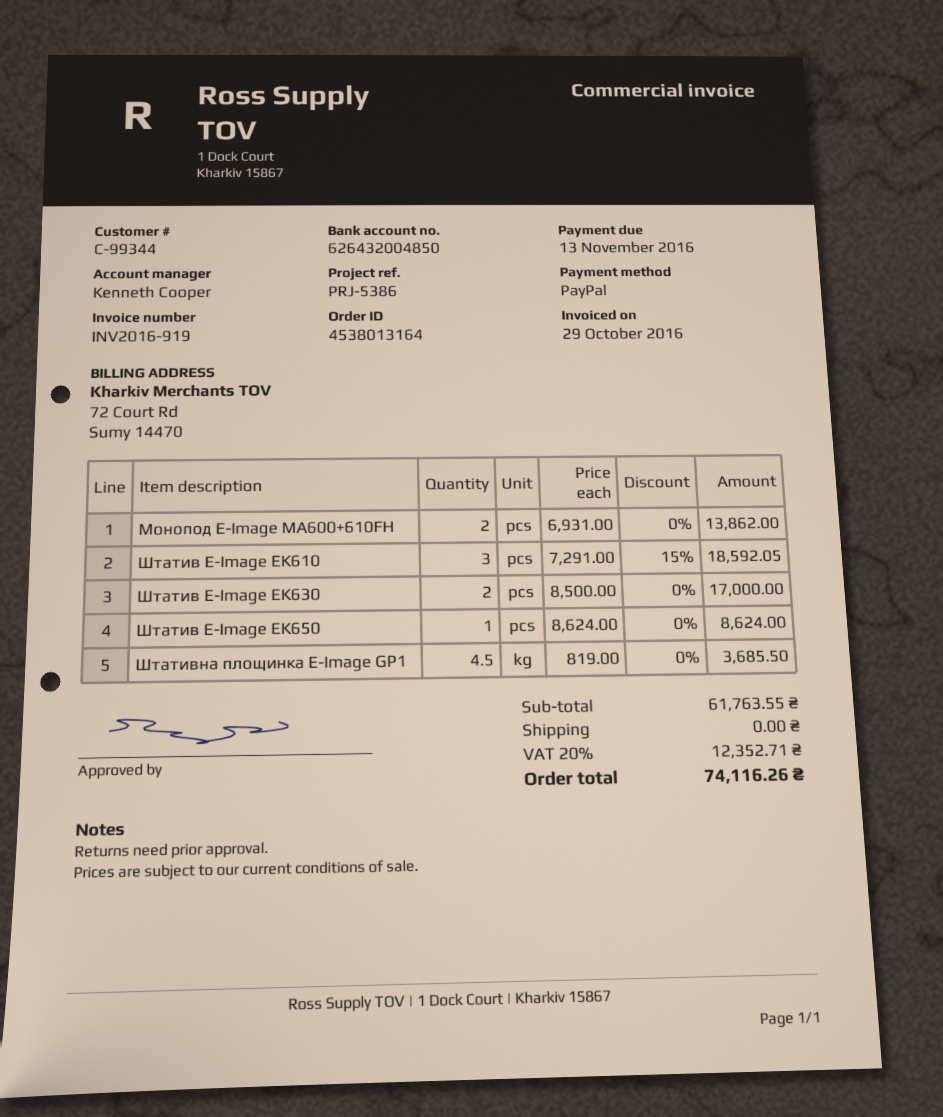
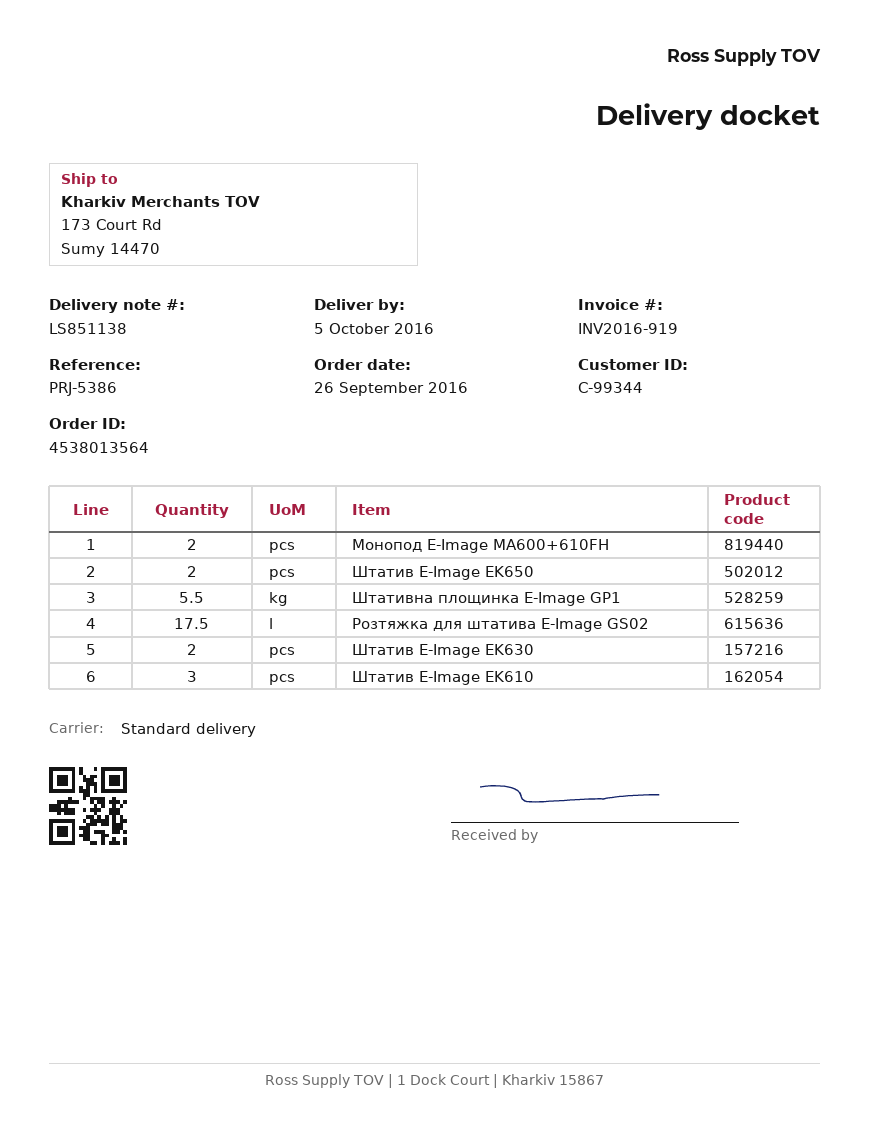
order number: 4538013164 -> 4538013564
Штатив E-Image EK650: 1 -> 2
Штативна площинка E-Image GP1: 4.5 -> 5.5
Розтяжка для штатива E-Image GS02: none -> 17.5

